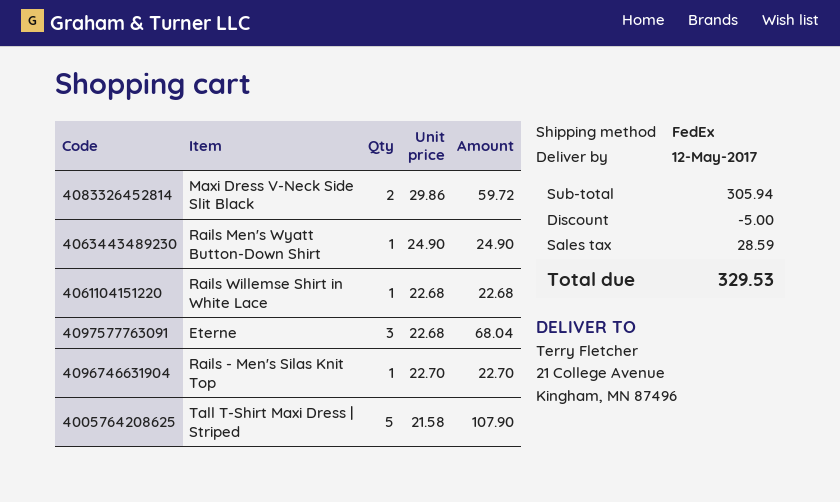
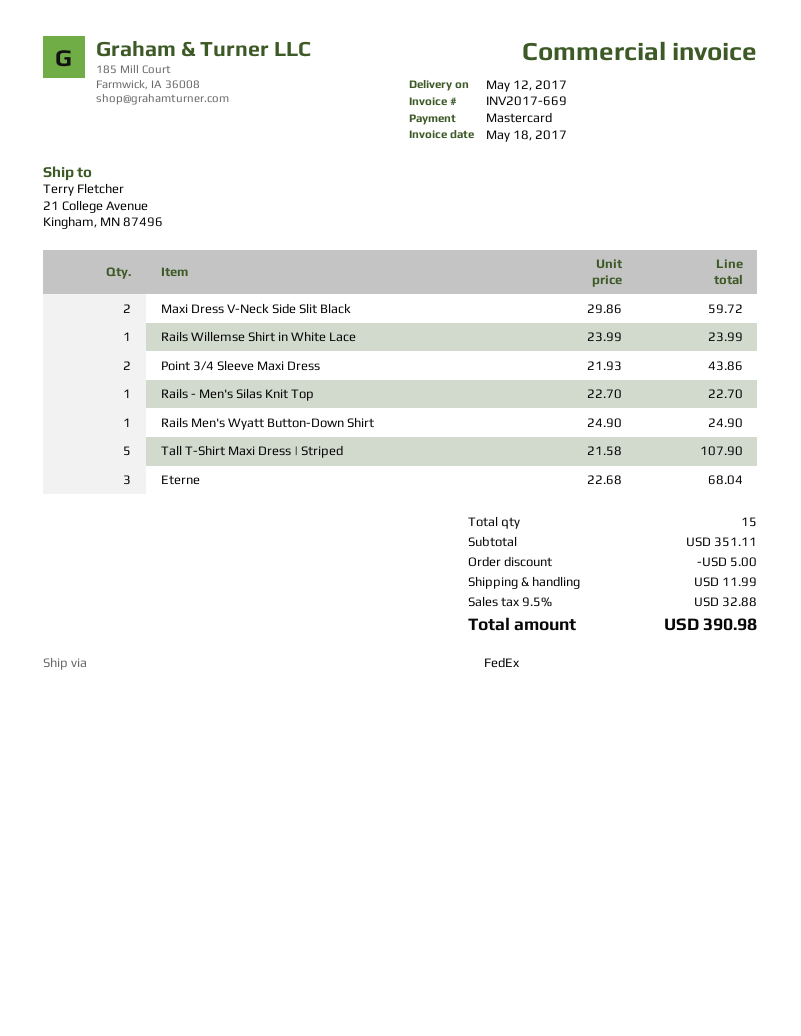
Rails Willemse Shirt in White Lace: 1 x 22.68 = 22.68 -> 1 x 23.99 = 23.99
Point 3/4 Sleeve Maxi Dress: none -> 2 x 21.93 = 43.86
subtotal: 305.94 -> 351.11
shipping: none -> 11.99
tax: 28.59 -> 32.88
total: 329.53 -> 390.98

